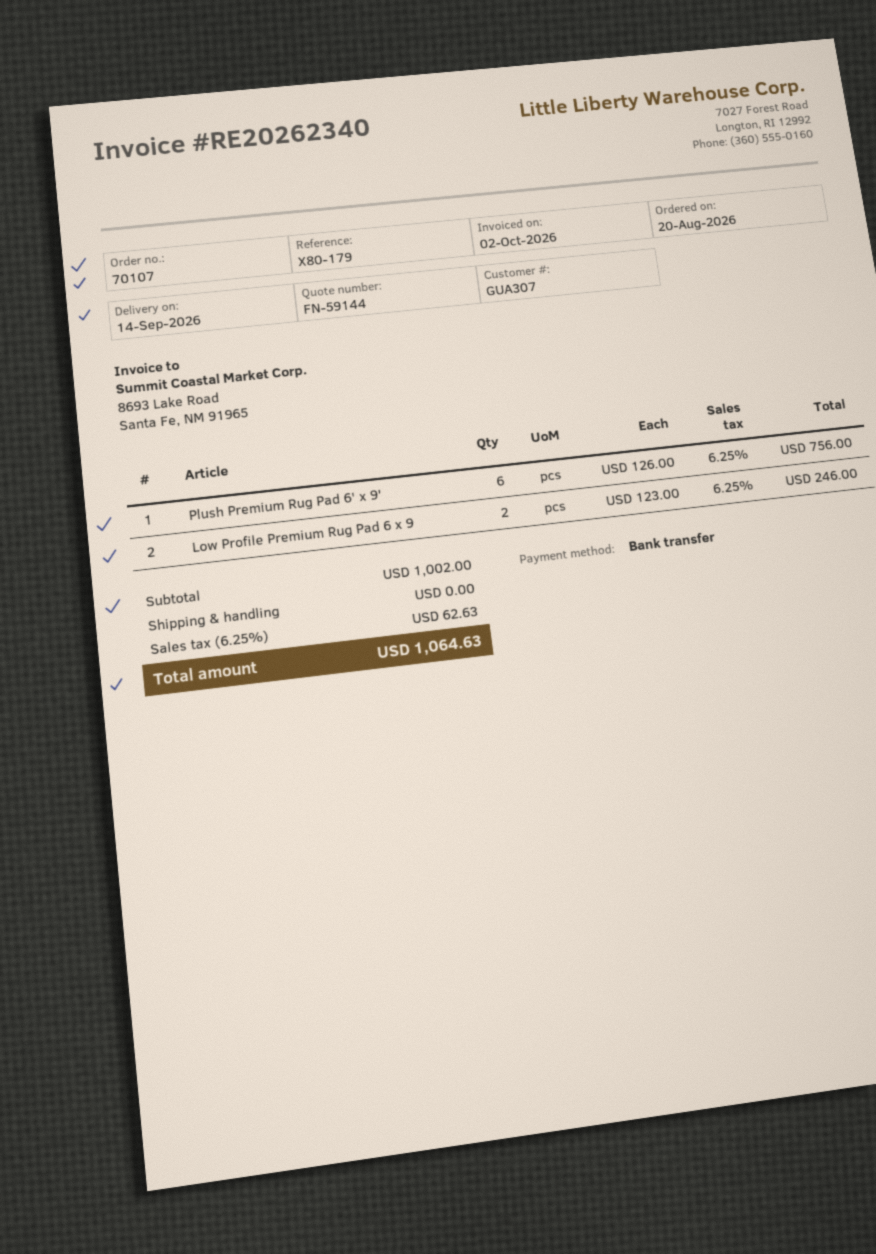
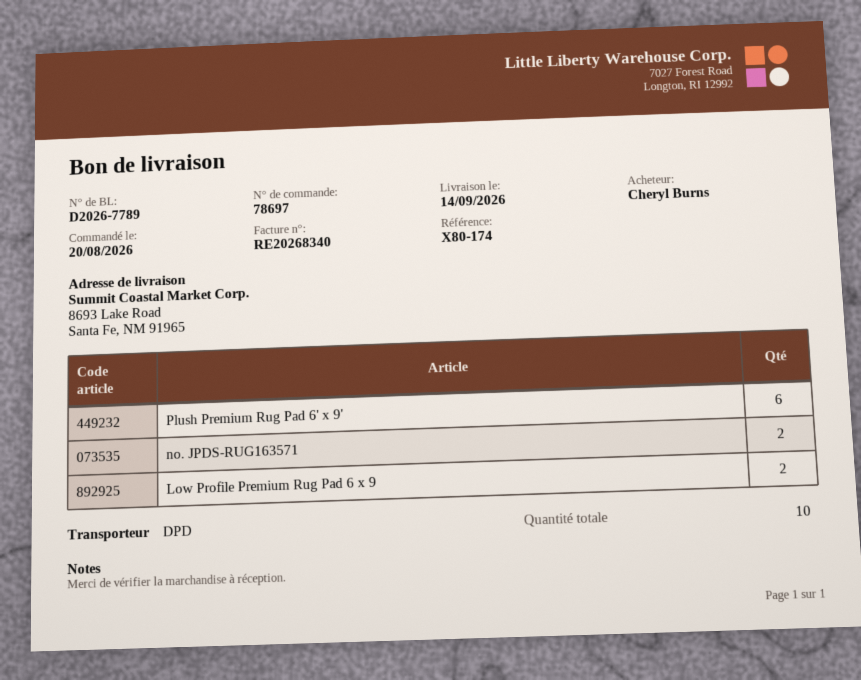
order number: 70107 -> 78697
invoice number: RE20262340 -> RE20268340
reference: X80-179 -> X80-174
no. JPDS-RUG163571: none -> 2

